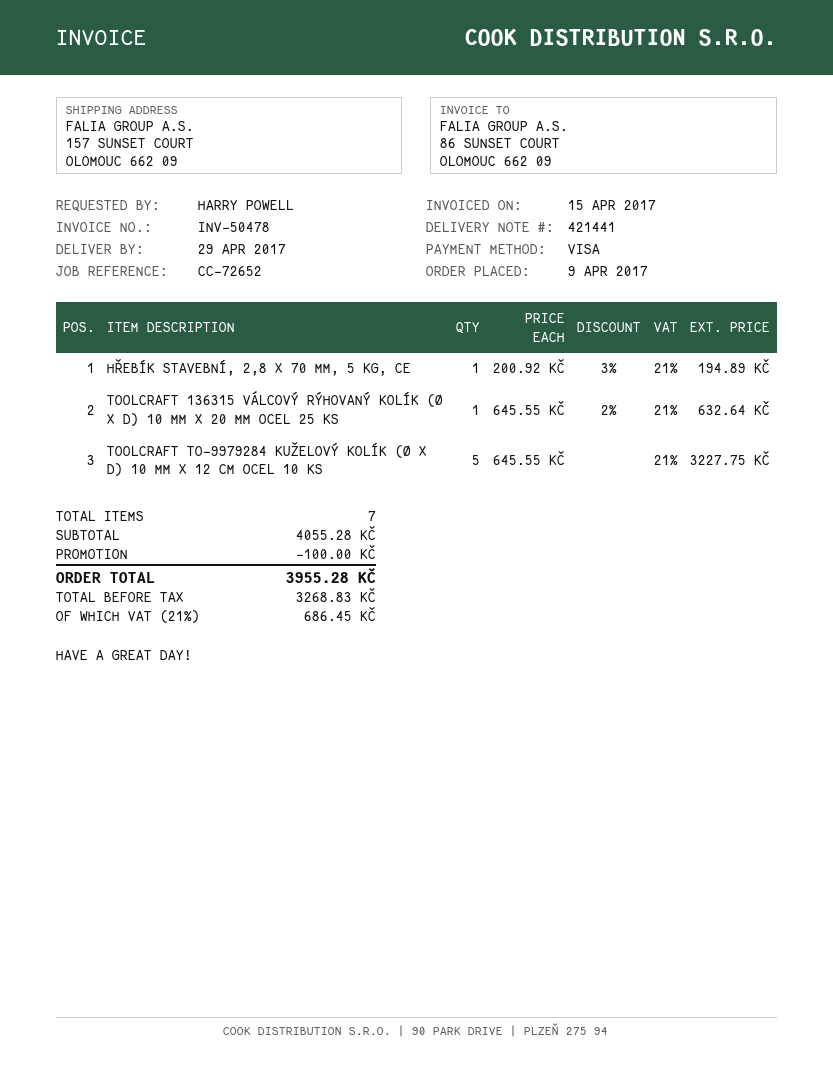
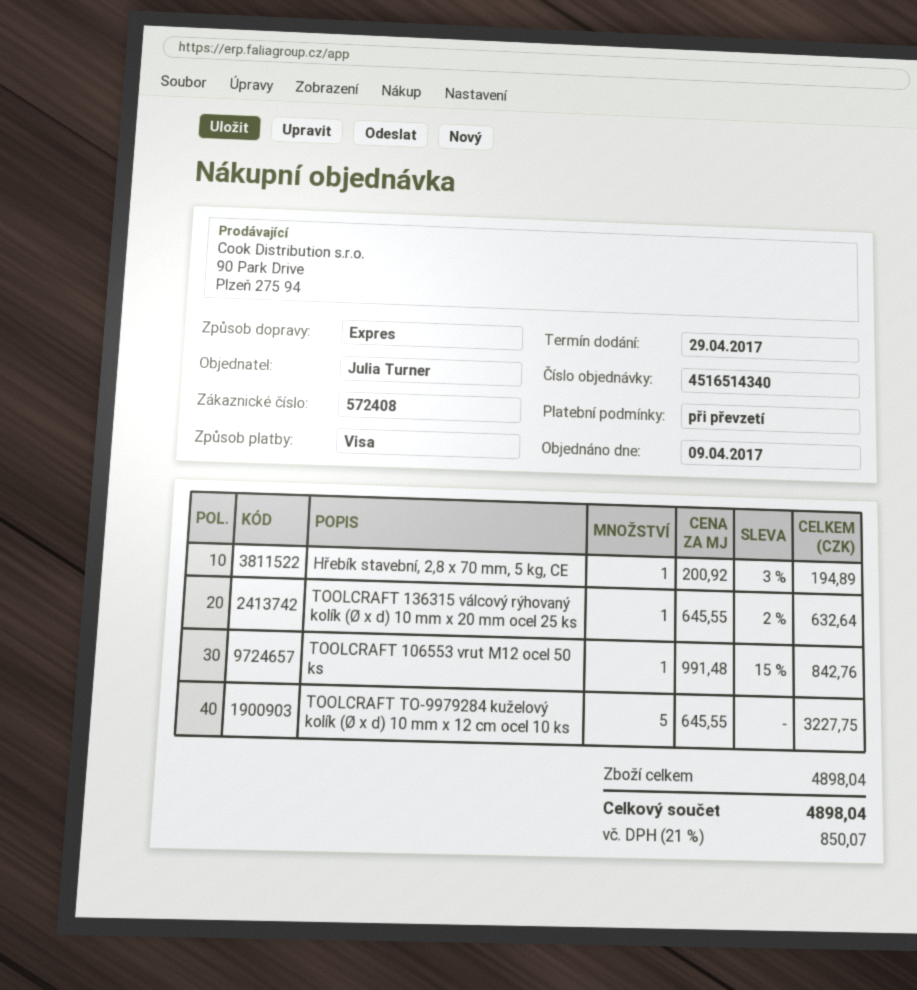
ordered by: HARRY POWELL -> Julia Turner
TOOLCRAFT 106553 vrut M12 ocel 50 ks: none -> 1 x 991.48 - 15% = 842.76
subtotal: 4055.28 -> 4898.04
discount: 100.00 -> none
tax: 21% = 686.45 -> 21% = 850.07
total: 3955.28 -> 4898.04

